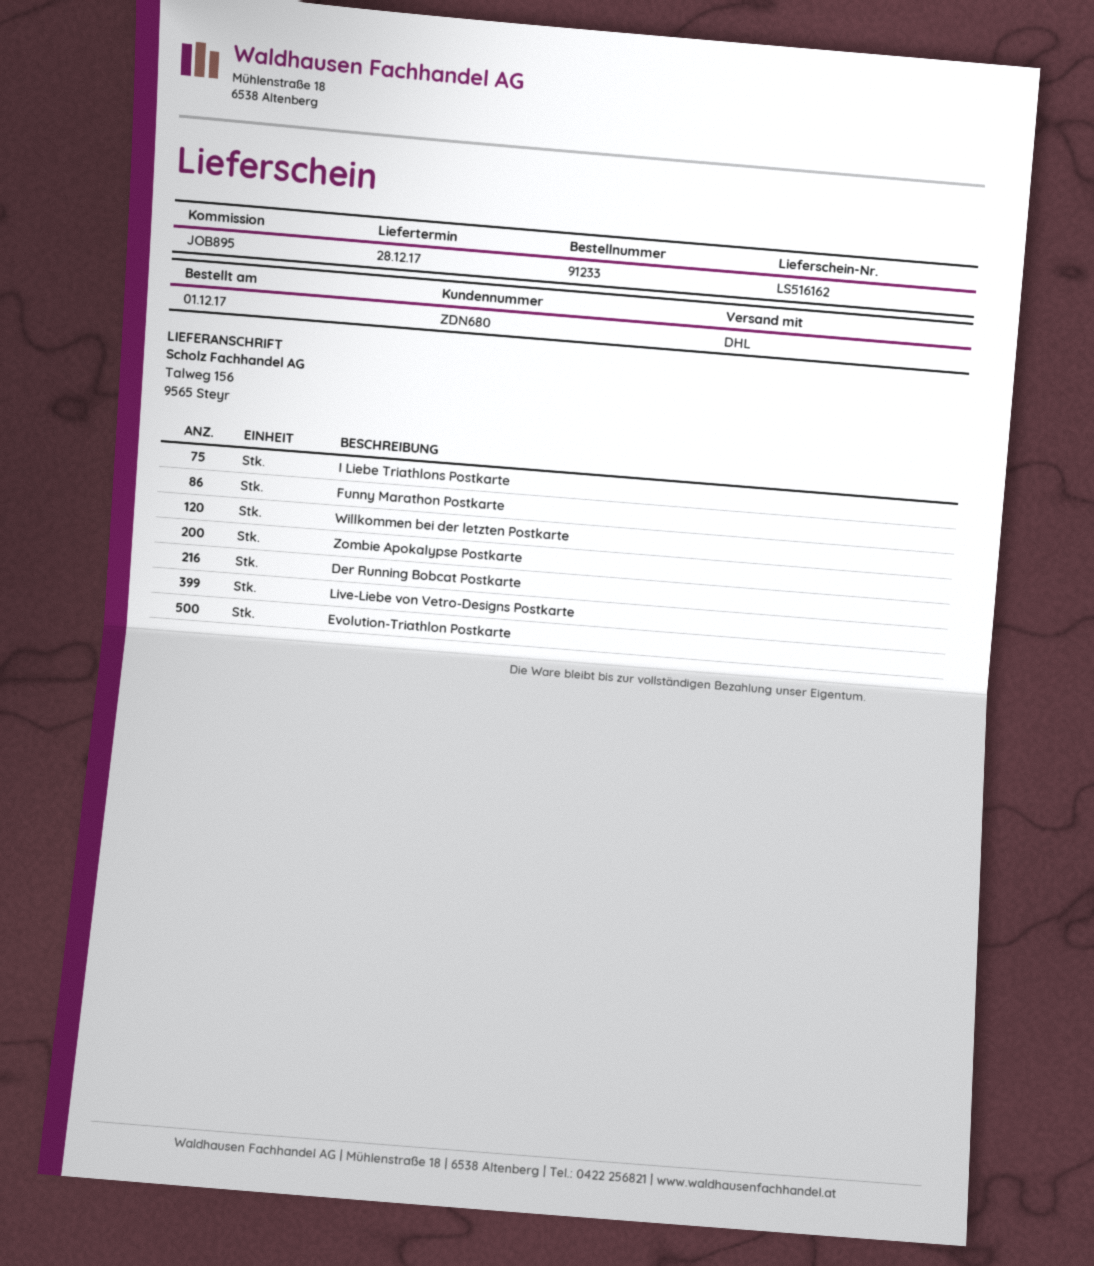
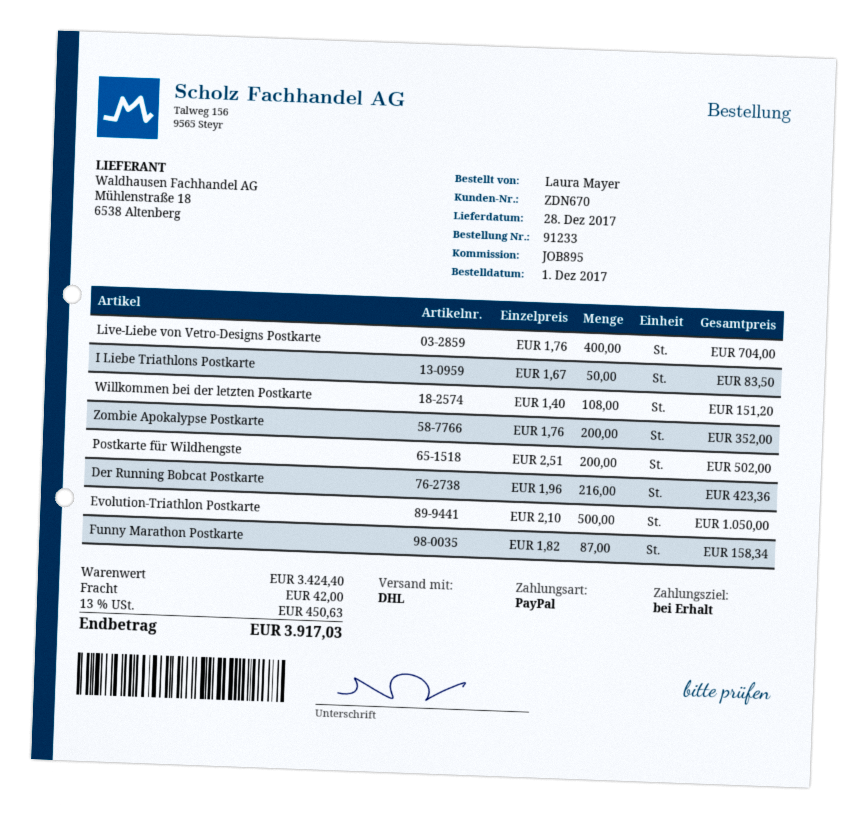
customer number: ZDN680 -> ZDN670
I Liebe Triathlons Postkarte: 75 -> 50
Funny Marathon Postkarte: 86 -> 87
Willkommen bei der letzten Postkarte: 120 -> 108
Live-Liebe von Vetro-Designs Postkarte: 399 -> 400
Postkarte für Wildhengste: none -> 200

